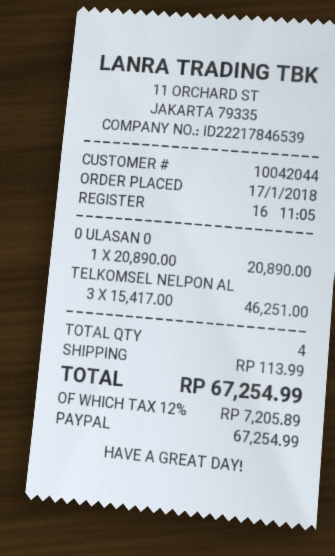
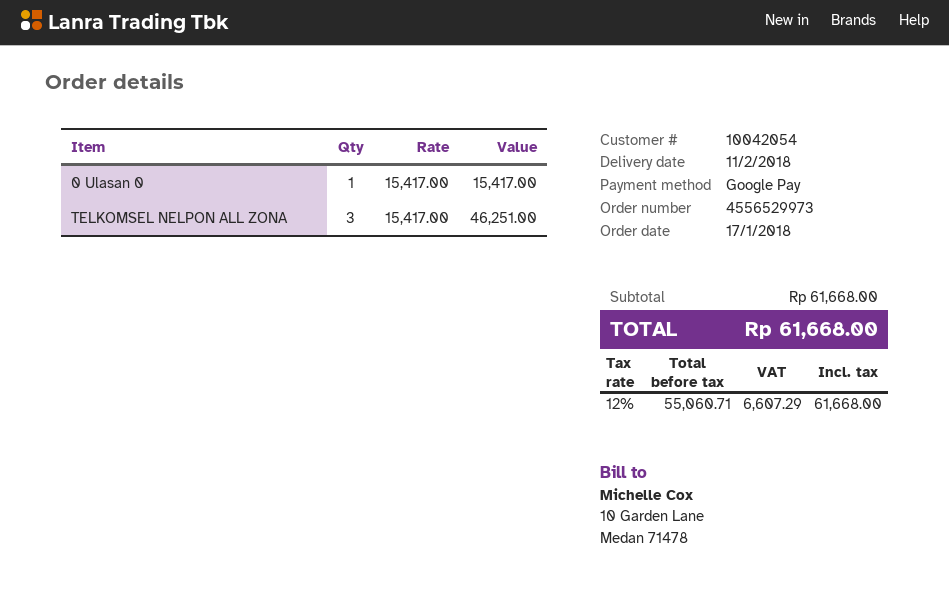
customer number: 10042044 -> 10042054
payment method: PayPal -> Google Pay
0 ULASAN 0: 1 x 20890.00 = 20890.00 -> 1 x 15417.00 = 15417.00
shipping: 113.99 -> none
tax: 12% = 7205.89 -> 12% = 6607.29
total: 67254.99 -> 61668.00

